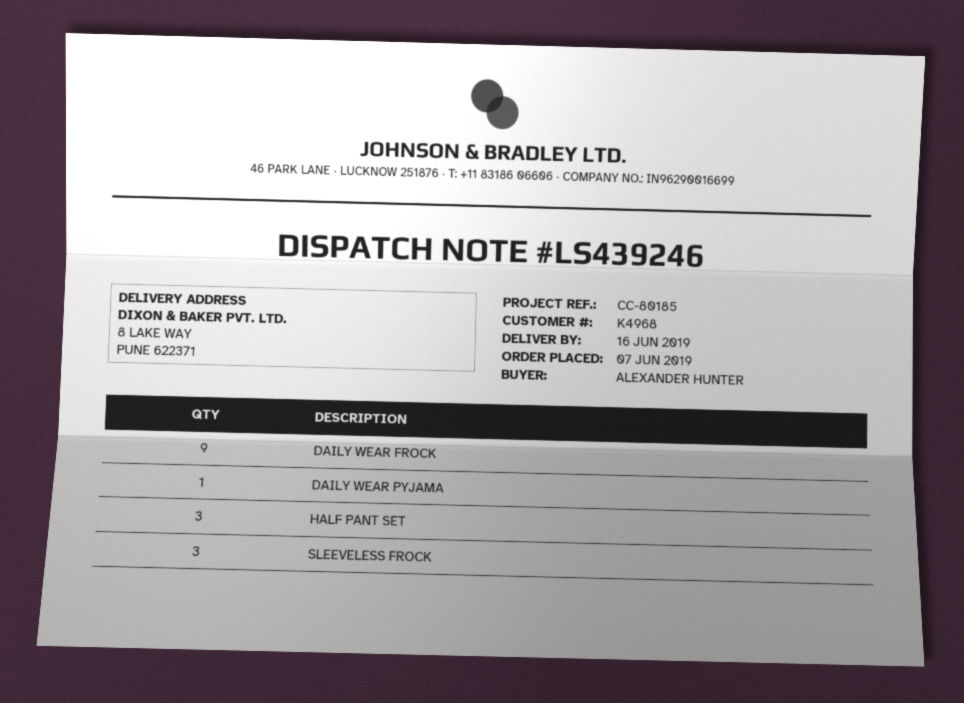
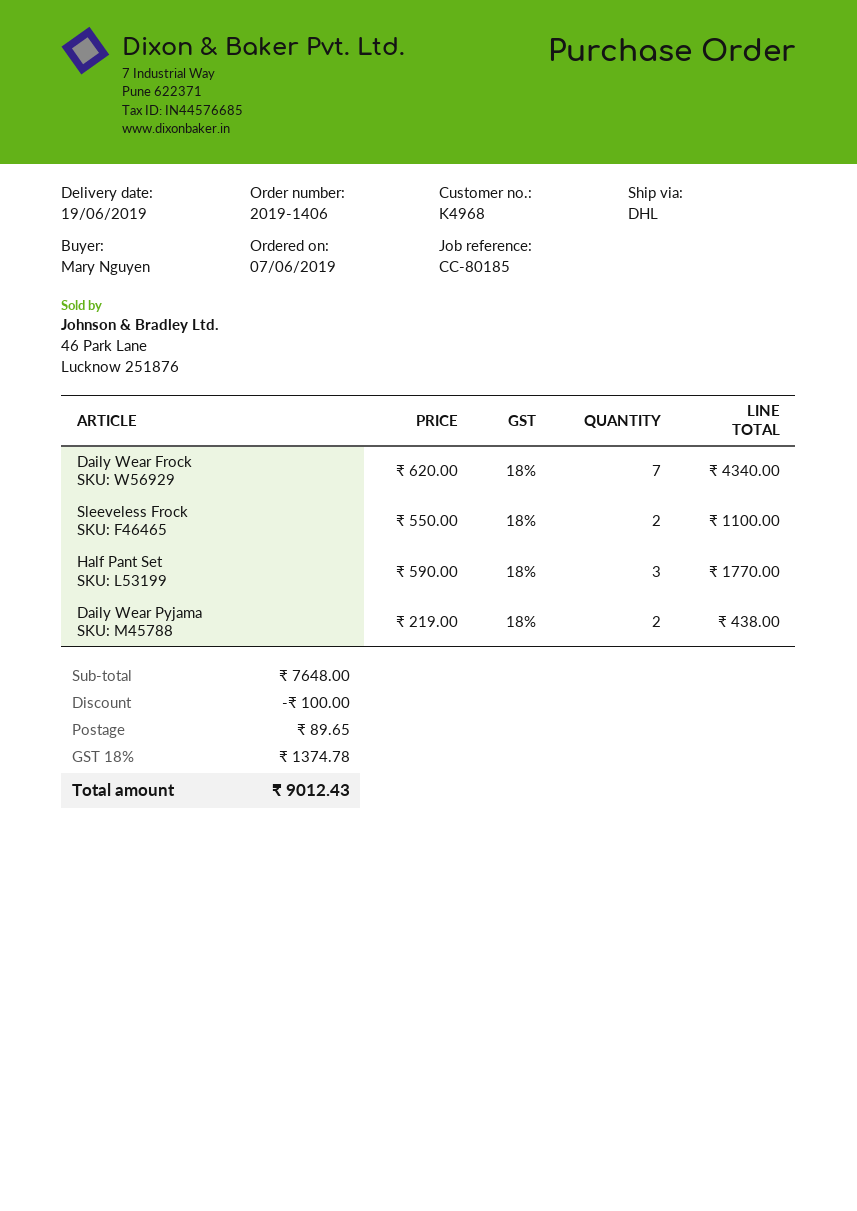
delivery date: 2019-06-16 -> 2019-06-19
ordered by: ALEXANDER HUNTER -> Mary Nguyen
DAILY WEAR FROCK: 9 -> 7
DAILY WEAR PYJAMA: 1 -> 2
SLEEVELESS FROCK: 3 -> 2

